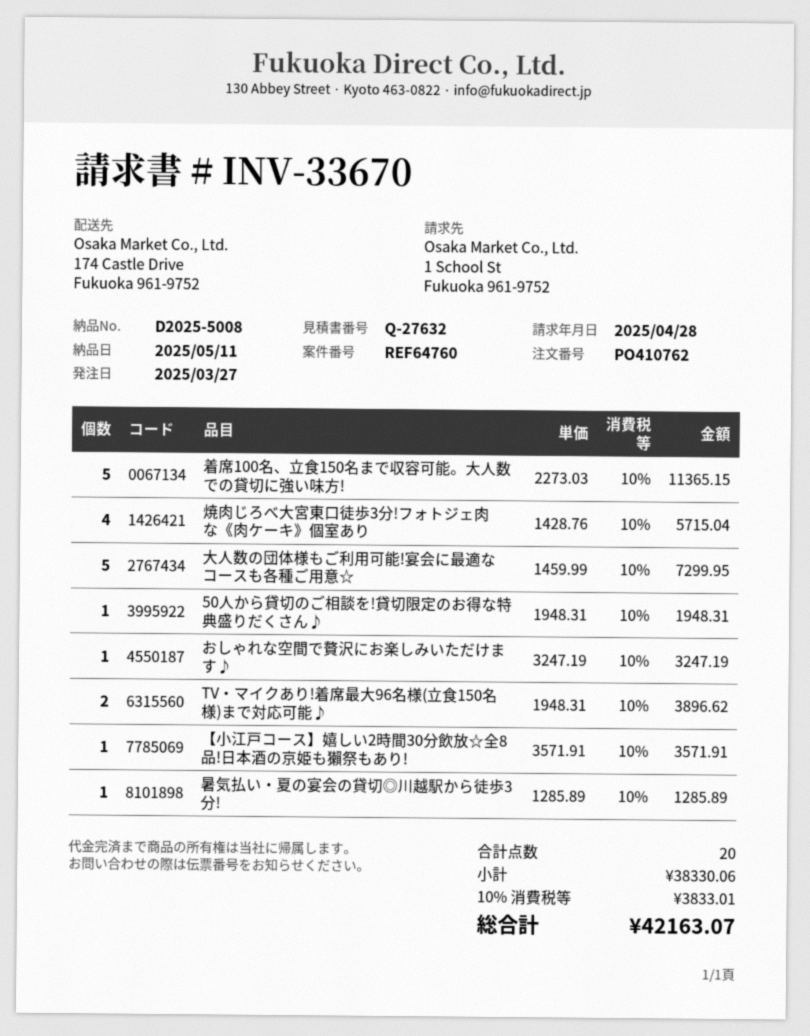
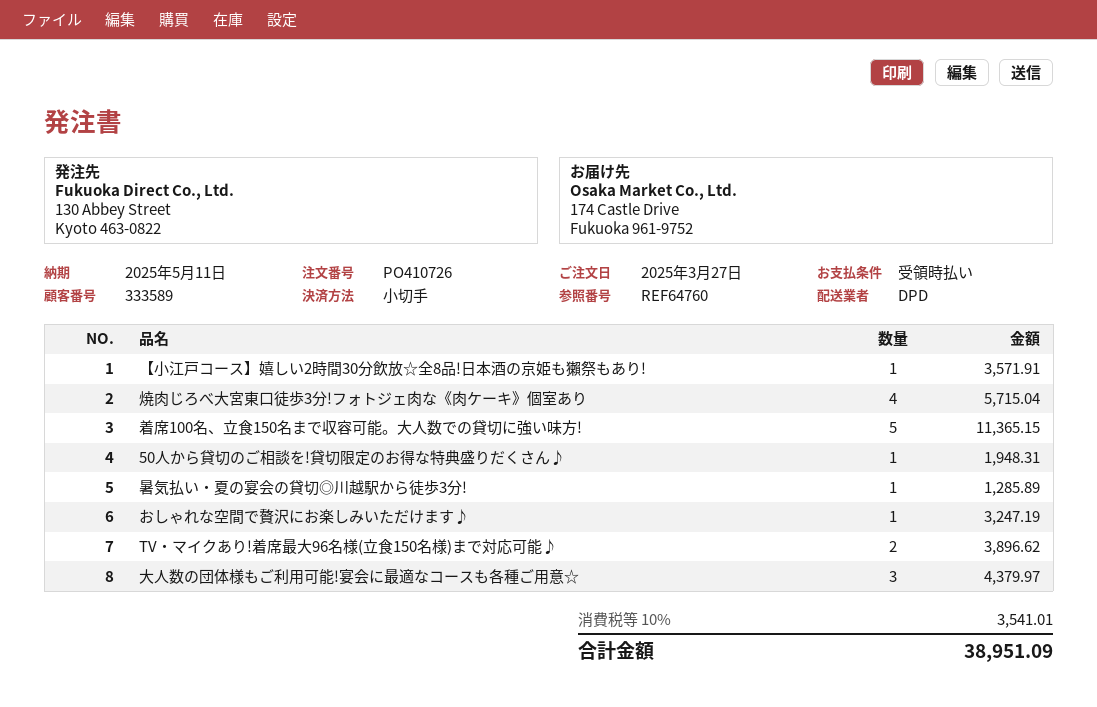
order number: PO410762 -> PO410726
大人数の団体様もご利用可能!宴会に最適なコースも各種ご用意☆: 5 for 7299.95 -> 3 for 4379.97
tax: 10% = 3833.01 -> 10% = 3541.01
total: 42163.07 -> 38951.09

